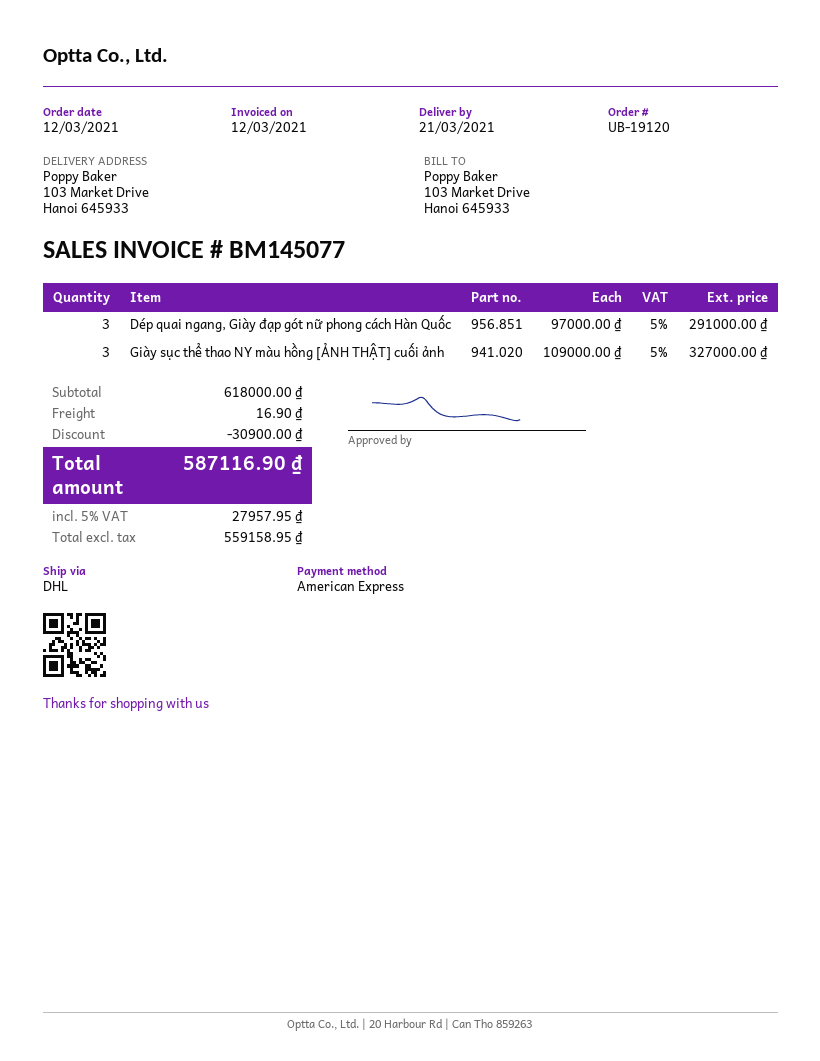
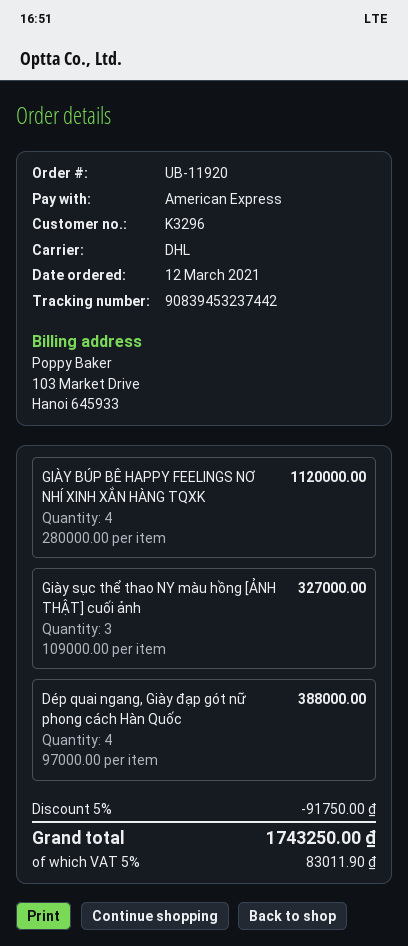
order number: UB-19120 -> UB-11920
Dép quai ngang, Giày đạp gót nữ phong cách Hàn Quốc: 3 x 97000.00 = 291000.00 -> 4 x 97000.00 = 388000.00
GIÀY BÚP BÊ HAPPY FEELINGS NƠ NHÍ XINH XẮN HÀNG TQXK: none -> 4 x 280000.00 = 1120000.00
discount: 30900.00 -> 91750.00
shipping: 16.90 -> none
tax: 5% = 27957.95 -> 5% = 83011.90
total: 587116.90 -> 1743250.00

